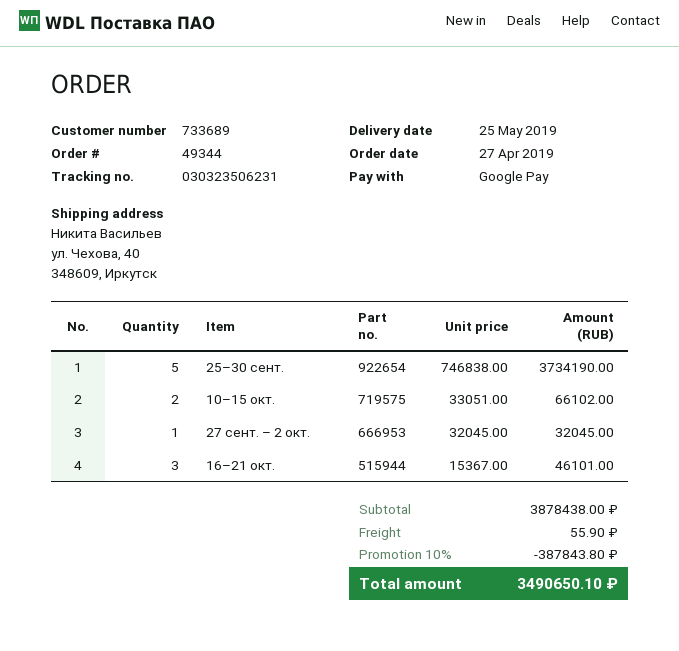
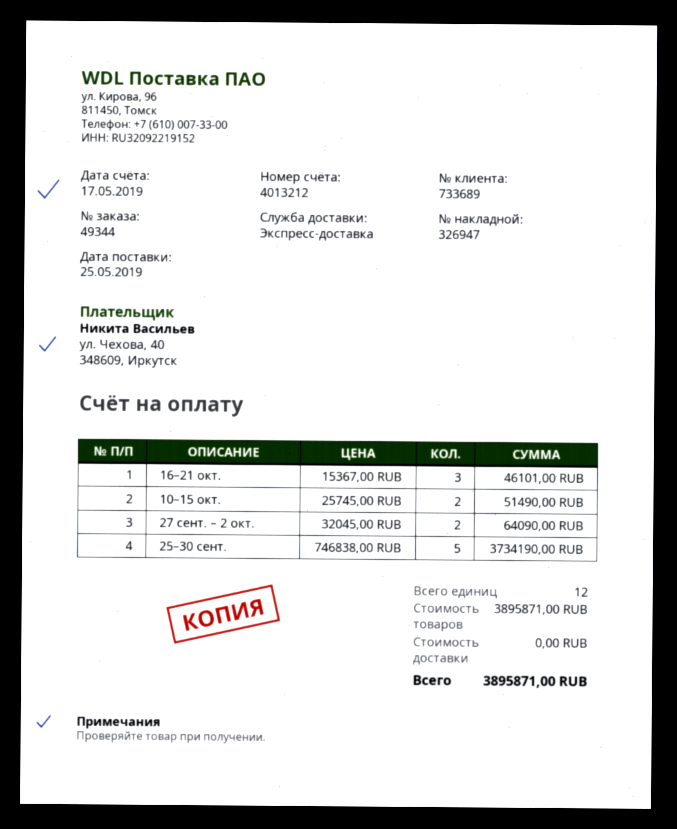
10–15 окт.: 2 x 33051.00 = 66102.00 -> 2 x 25745.00 = 51490.00
27 сент. – 2 окт.: 1 x 32045.00 = 32045.00 -> 2 x 32045.00 = 64090.00
subtotal: 3878438.00 -> 3895871.00
discount: 10% = 387843.80 -> none
shipping: 55.90 -> 0.00
total: 3490650.10 -> 3895871.00

